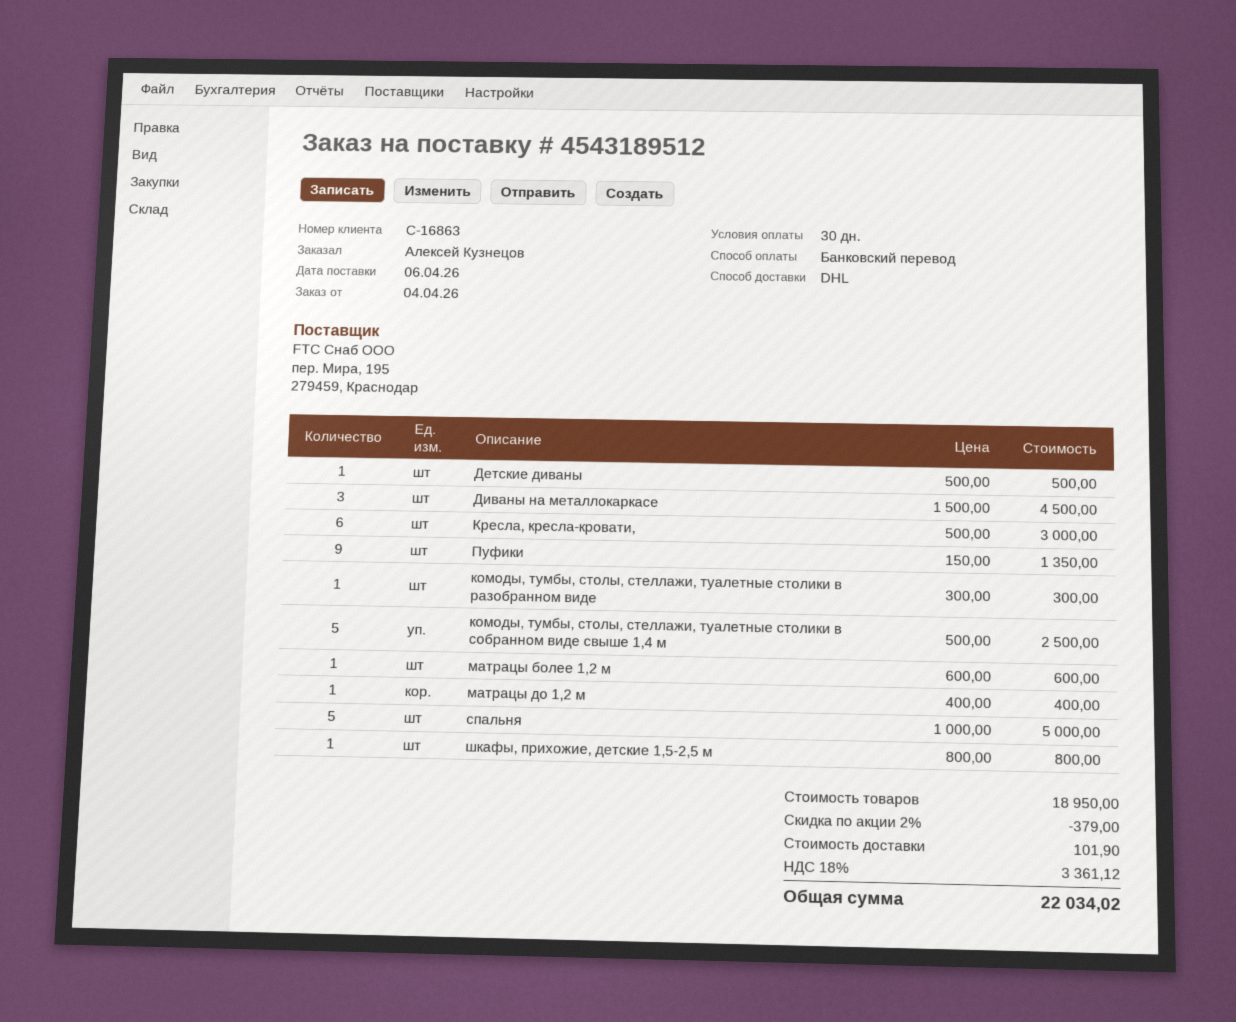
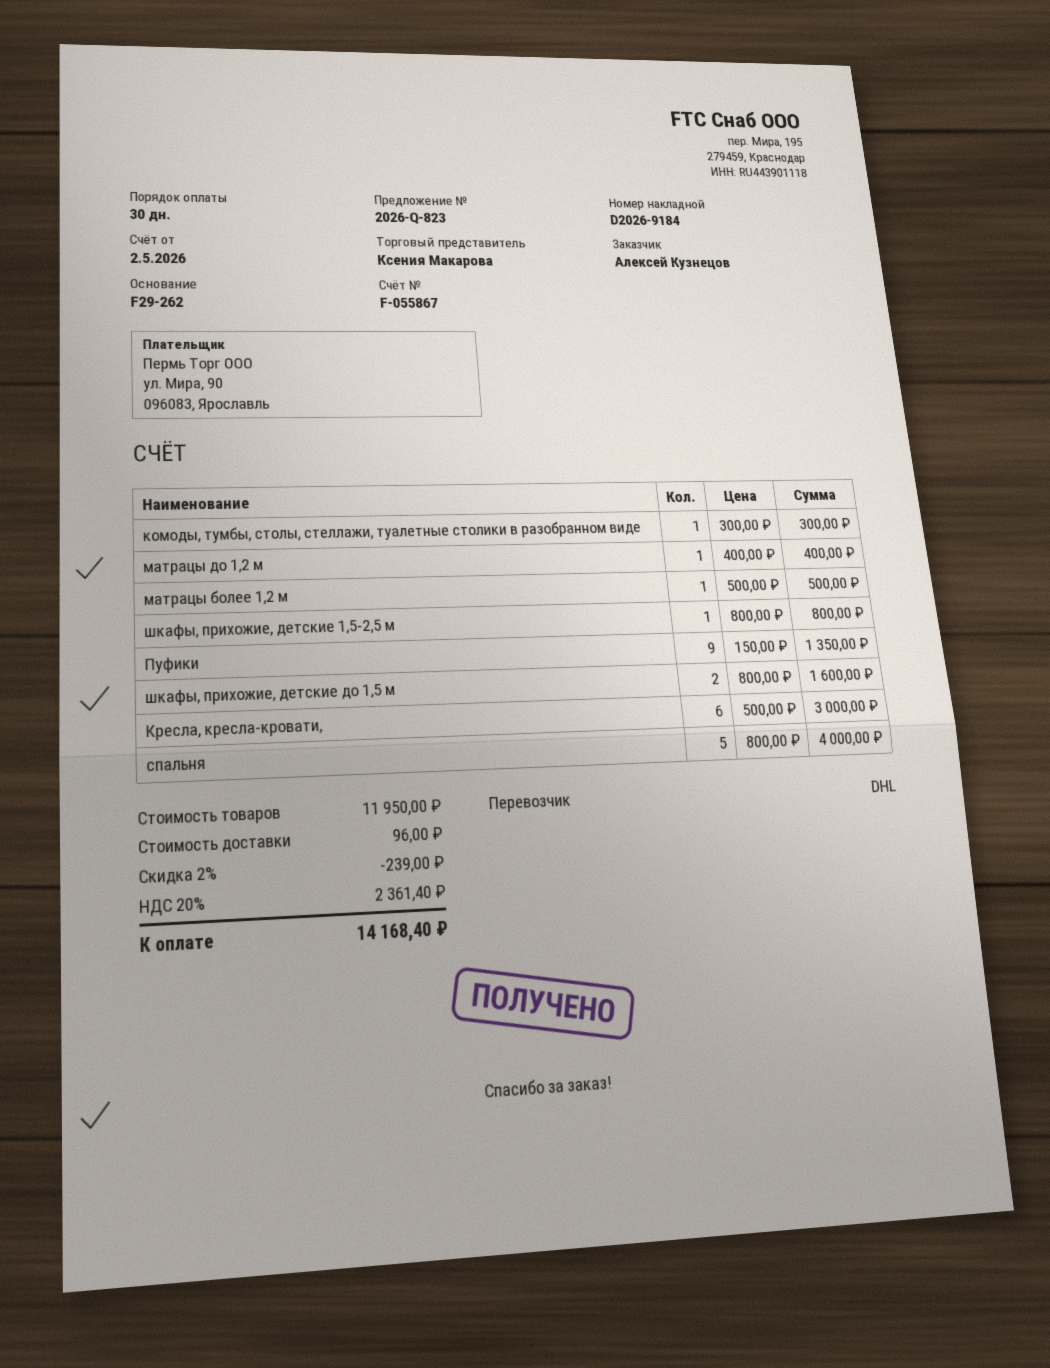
Детские диваны: 1 x 500.00 = 500.00 -> none
Диваны на металлокаркасе: 3 x 1500.00 = 4500.00 -> none
комоды, тумбы, столы, стеллажи, туалетные столики в собранном виде свыше 1,4 м: 5 x 500.00 = 2500.00 -> none
матрацы более 1,2 м: 1 x 600.00 = 600.00 -> 1 x 500.00 = 500.00
спальня: 5 x 1000.00 = 5000.00 -> 5 x 800.00 = 4000.00
шкафы, прихожие, детские до 1,5 м: none -> 2 x 800.00 = 1600.00
subtotal: 18950.00 -> 11950.00
discount: 2% = 379.00 -> 2% = 239.00
shipping: 101.90 -> 96.00
tax: 18% = 3361.12 -> 20% = 2361.40
total: 22034.02 -> 14168.40

